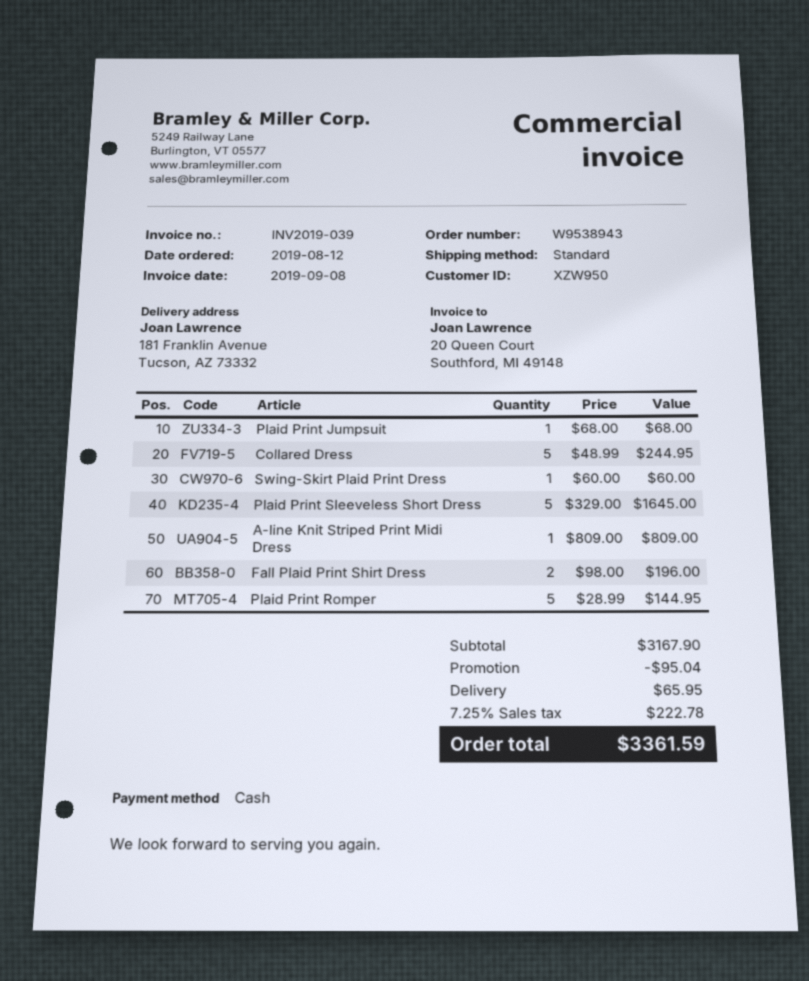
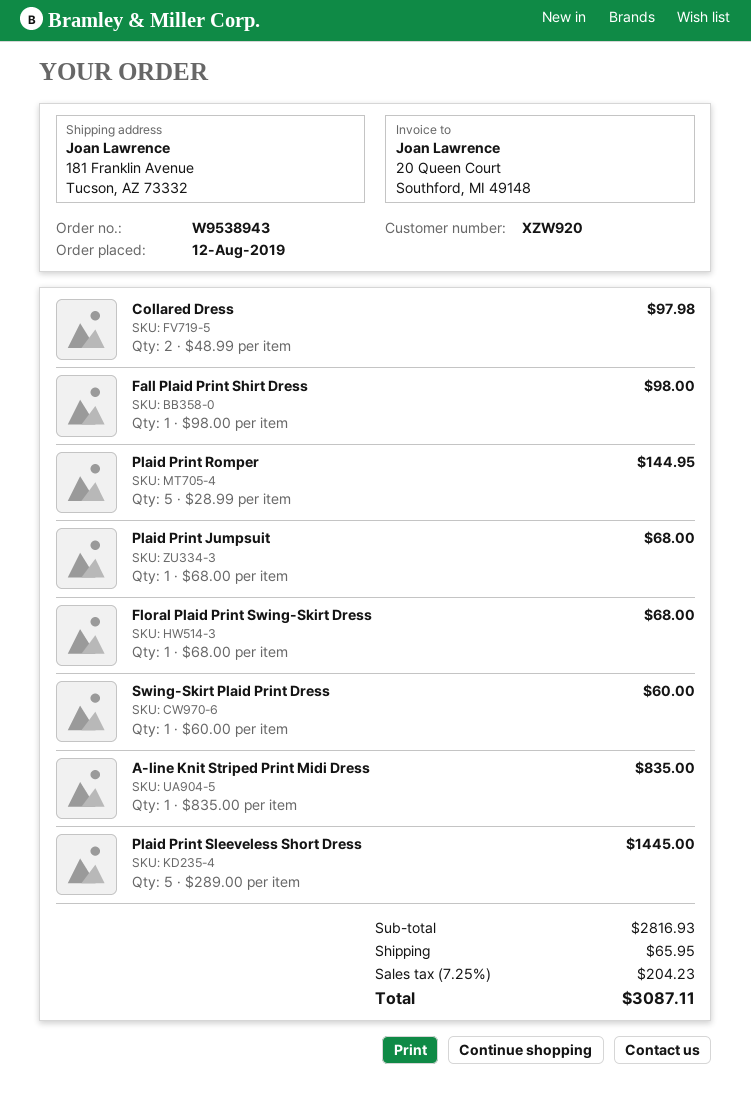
customer number: XZW950 -> XZW920
Collared Dress: 5 x 48.99 = 244.95 -> 2 x 48.99 = 97.98
Plaid Print Sleeveless Short Dress: 5 x 329.00 = 1645.00 -> 5 x 289.00 = 1445.00
A-line Knit Striped Print Midi Dress: 1 x 809.00 = 809.00 -> 1 x 835.00 = 835.00
Fall Plaid Print Shirt Dress: 2 x 98.00 = 196.00 -> 1 x 98.00 = 98.00
Floral Plaid Print Swing-Skirt Dress: none -> 1 x 68.00 = 68.00
subtotal: 3167.90 -> 2816.93
discount: 95.04 -> none
tax: 7.25% = 222.78 -> 7.25% = 204.23
total: 3361.59 -> 3087.11

